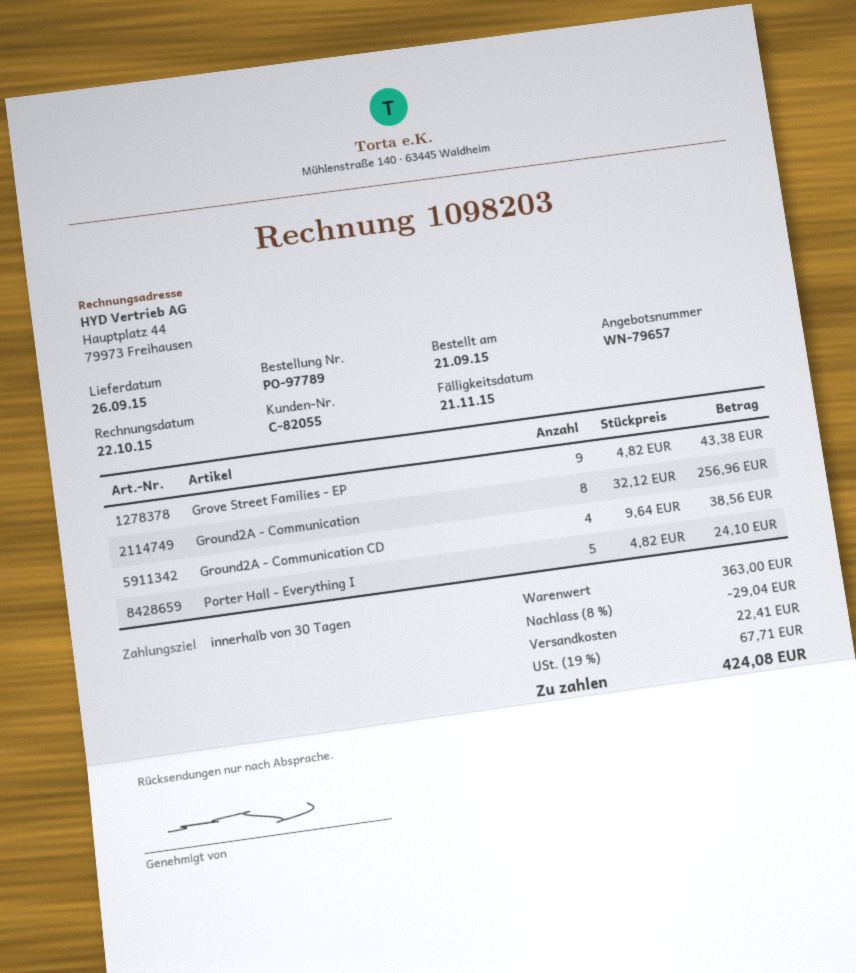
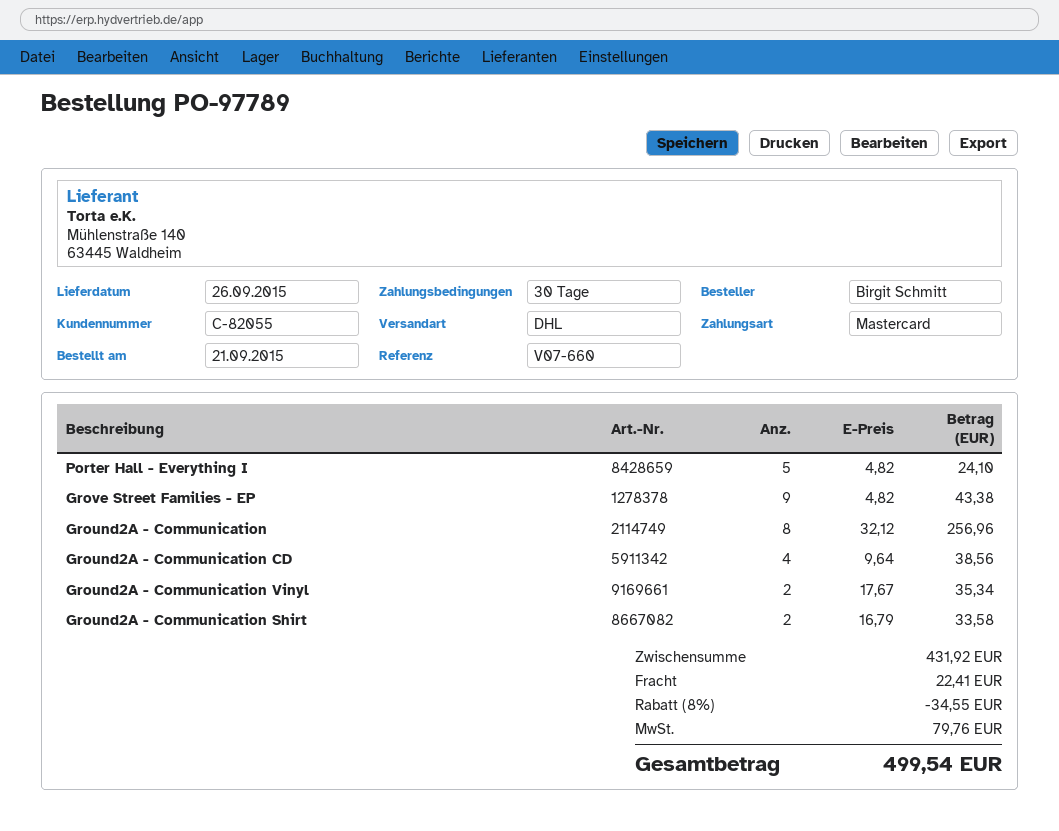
Ground2A - Communication Vinyl: none -> 2 x 17.67 = 35.34
Ground2A - Communication Shirt: none -> 2 x 16.79 = 33.58
subtotal: 363.00 -> 431.92
discount: 8% = 29.04 -> 8% = 34.55
tax: 67.71 -> 79.76
total: 424.08 -> 499.54

